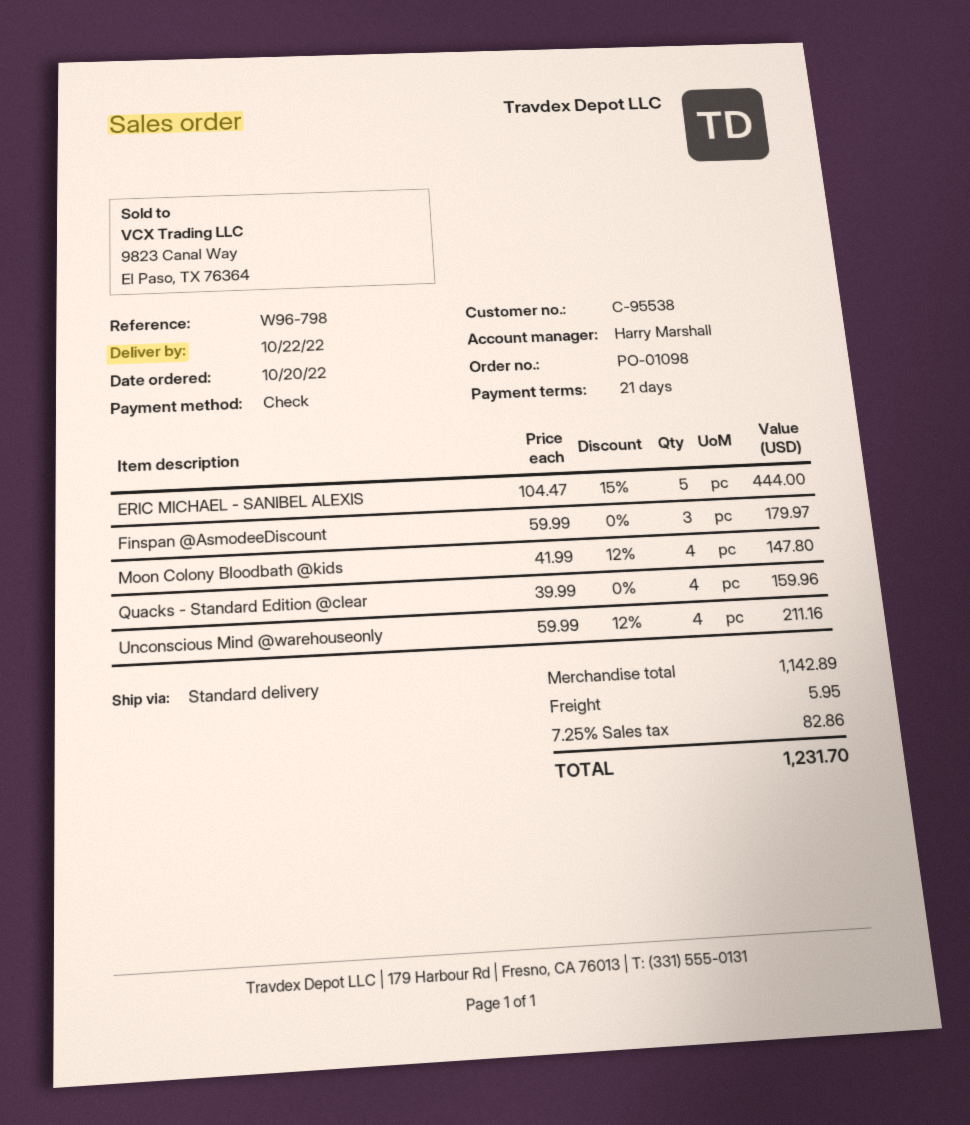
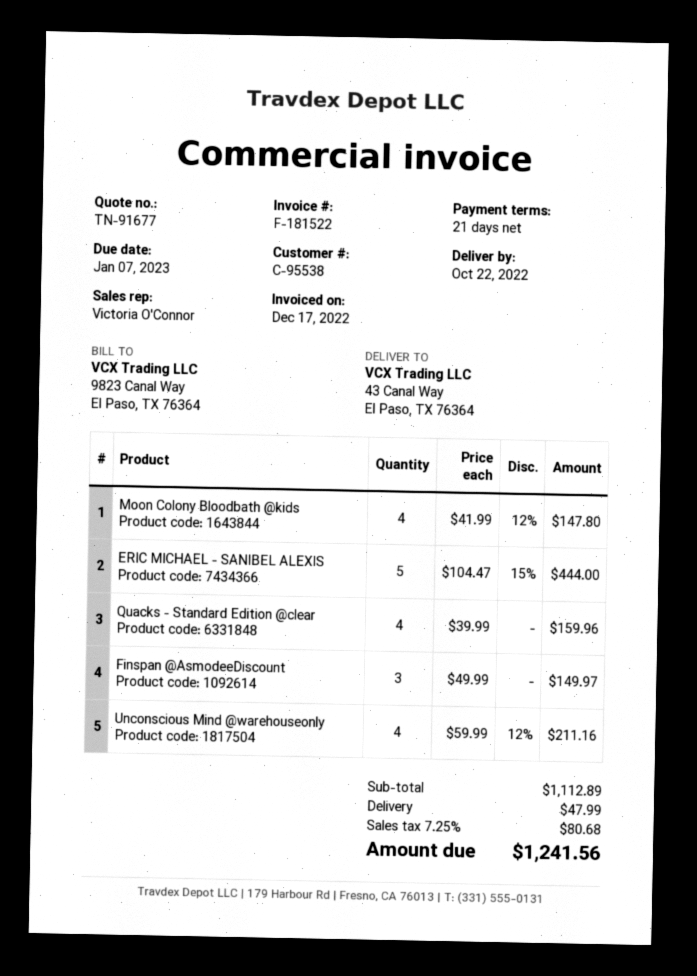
sales rep: Harry Marshall -> Victoria O'Connor
Finspan @AsmodeeDiscount: 3 x 59.99 = 179.97 -> 3 x 49.99 = 149.97
subtotal: 1142.89 -> 1112.89
shipping: 5.95 -> 47.99
tax: 7.25% = 82.86 -> 7.25% = 80.68
total: 1231.70 -> 1241.56

